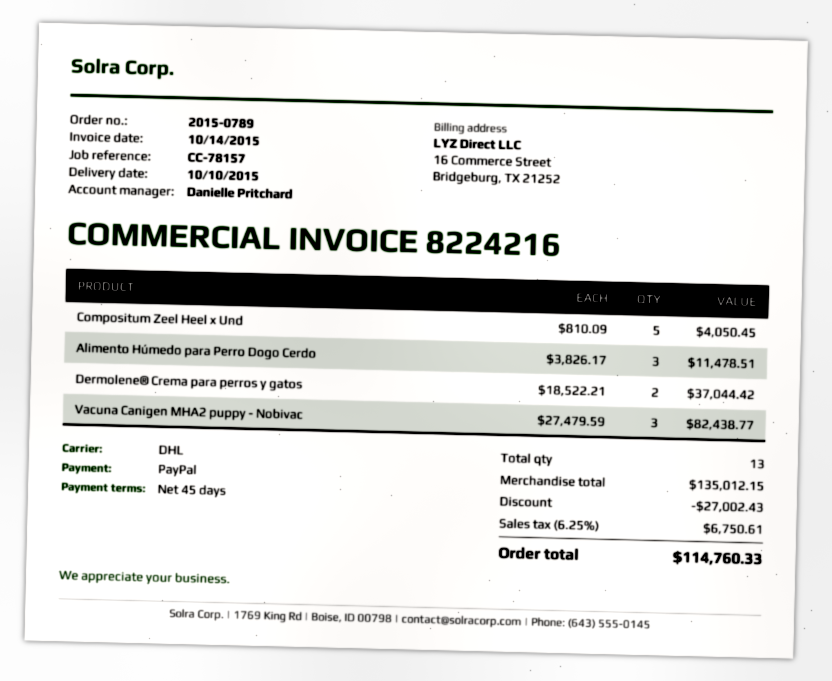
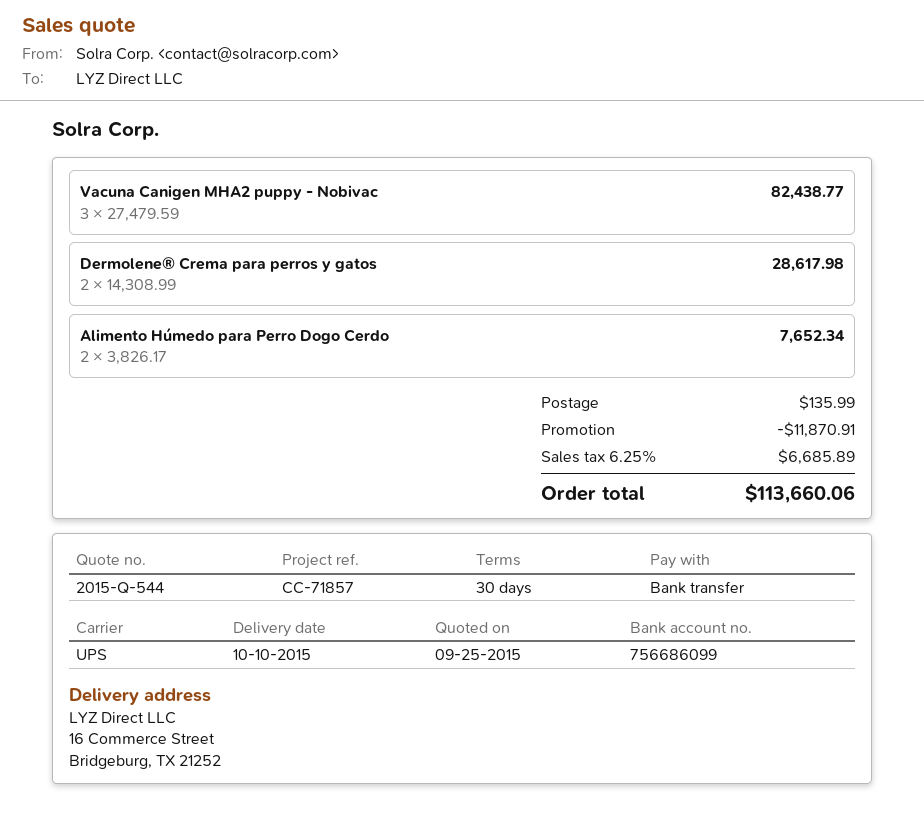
payment terms: 45 days -> 30 days
reference: CC-78157 -> CC-71857
payment method: PayPal -> bank transfer
shipping method: DHL -> UPS
Compositum Zeel Heel x Und: 5 x 810.09 = 4050.45 -> none
Alimento Húmedo para Perro Dogo Cerdo: 3 x 3826.17 = 11478.51 -> 2 x 3826.17 = 7652.34
Dermolene® Crema para perros y gatos: 2 x 18522.21 = 37044.42 -> 2 x 14308.99 = 28617.98
discount: 27002.43 -> 11870.91
shipping: none -> 135.99
tax: 6.25% = 6750.61 -> 6.25% = 6685.89
total: 114760.33 -> 113660.06

